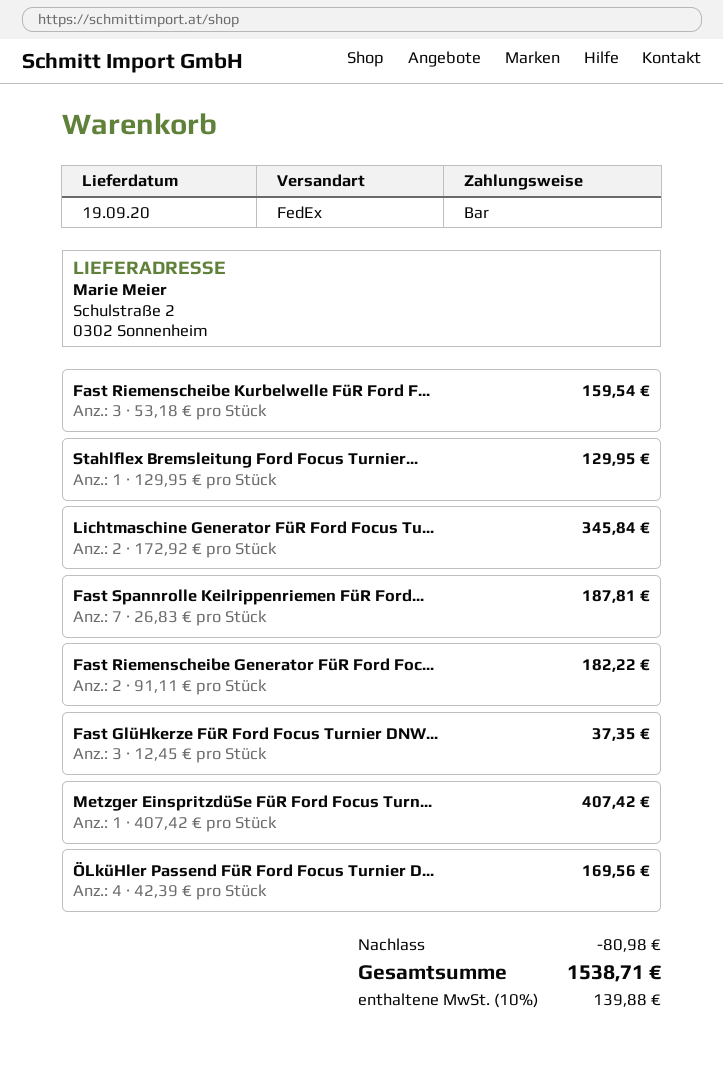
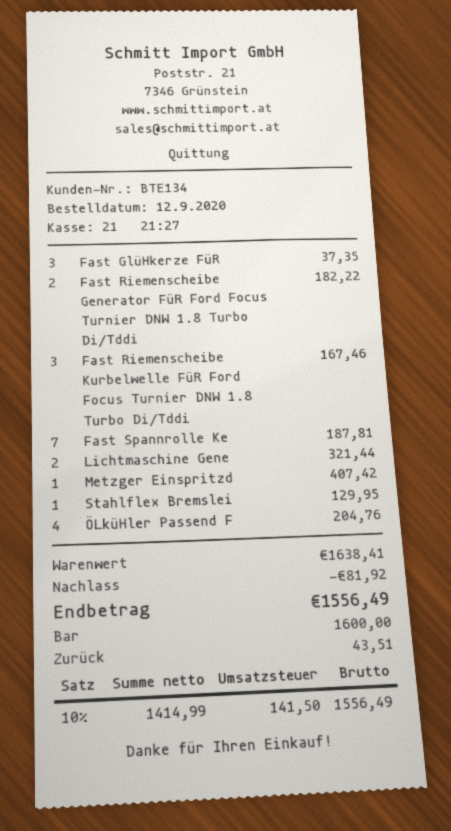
Fast Riemenscheibe Kurbelwelle FüR Ford F...: 3 for 159.54 -> 3 for 167.46
Lichtmaschine Generator FüR Ford Focus Tu...: 2 for 345.84 -> 2 for 321.44
ÖLküHler Passend FüR Ford Focus Turnier D...: 4 for 169.56 -> 4 for 204.76
discount: 80.98 -> 81.92
tax: 10% = 139.88 -> 10% = 141.50
total: 1538.71 -> 1556.49

